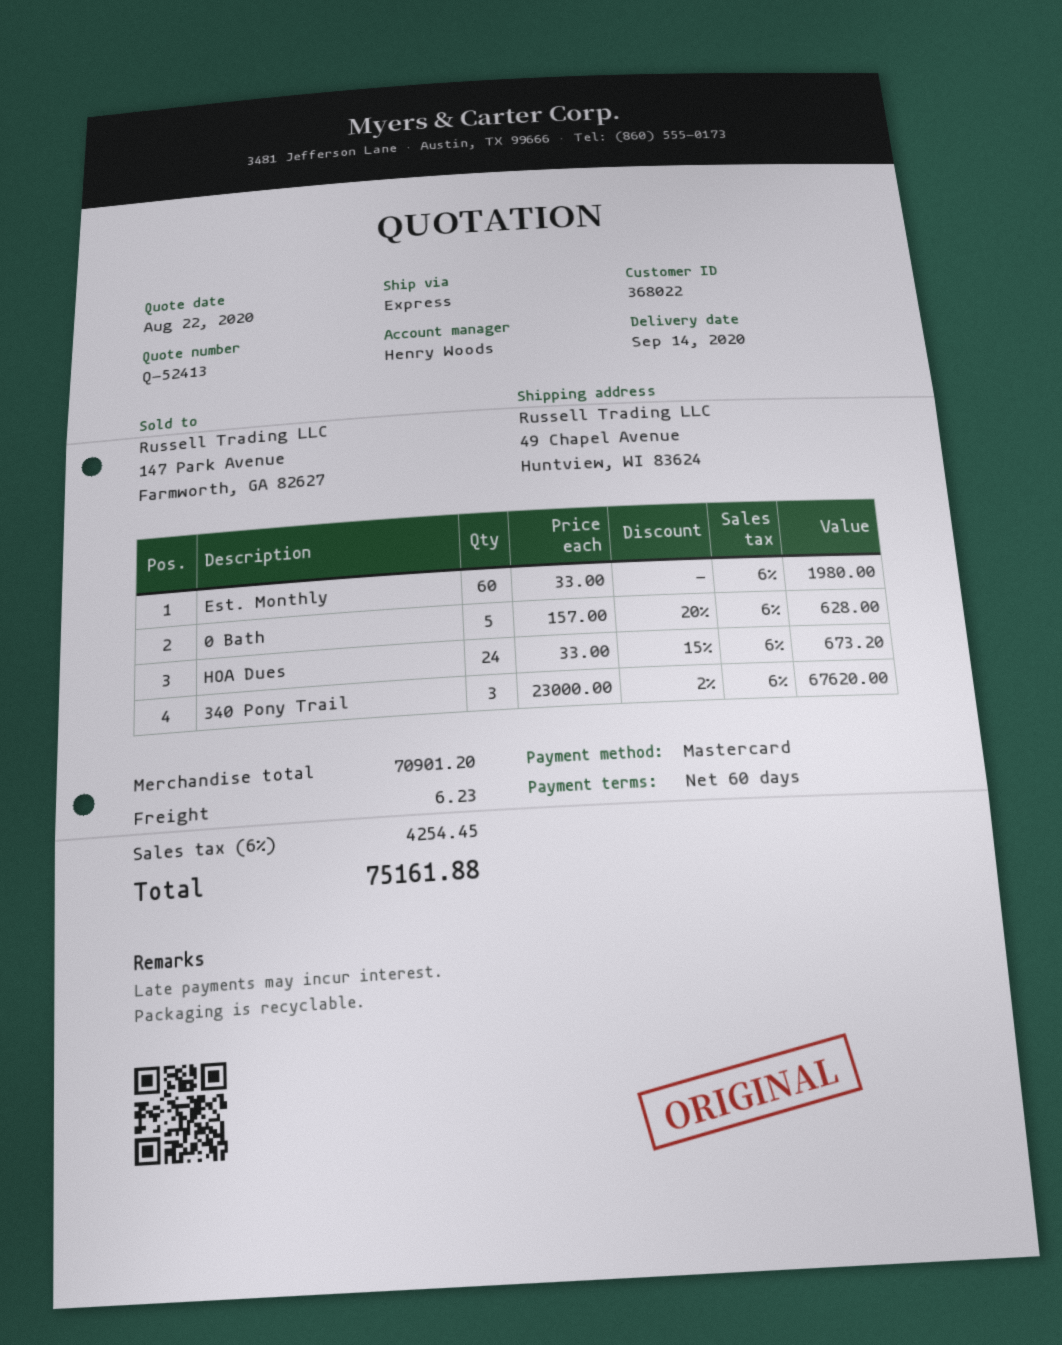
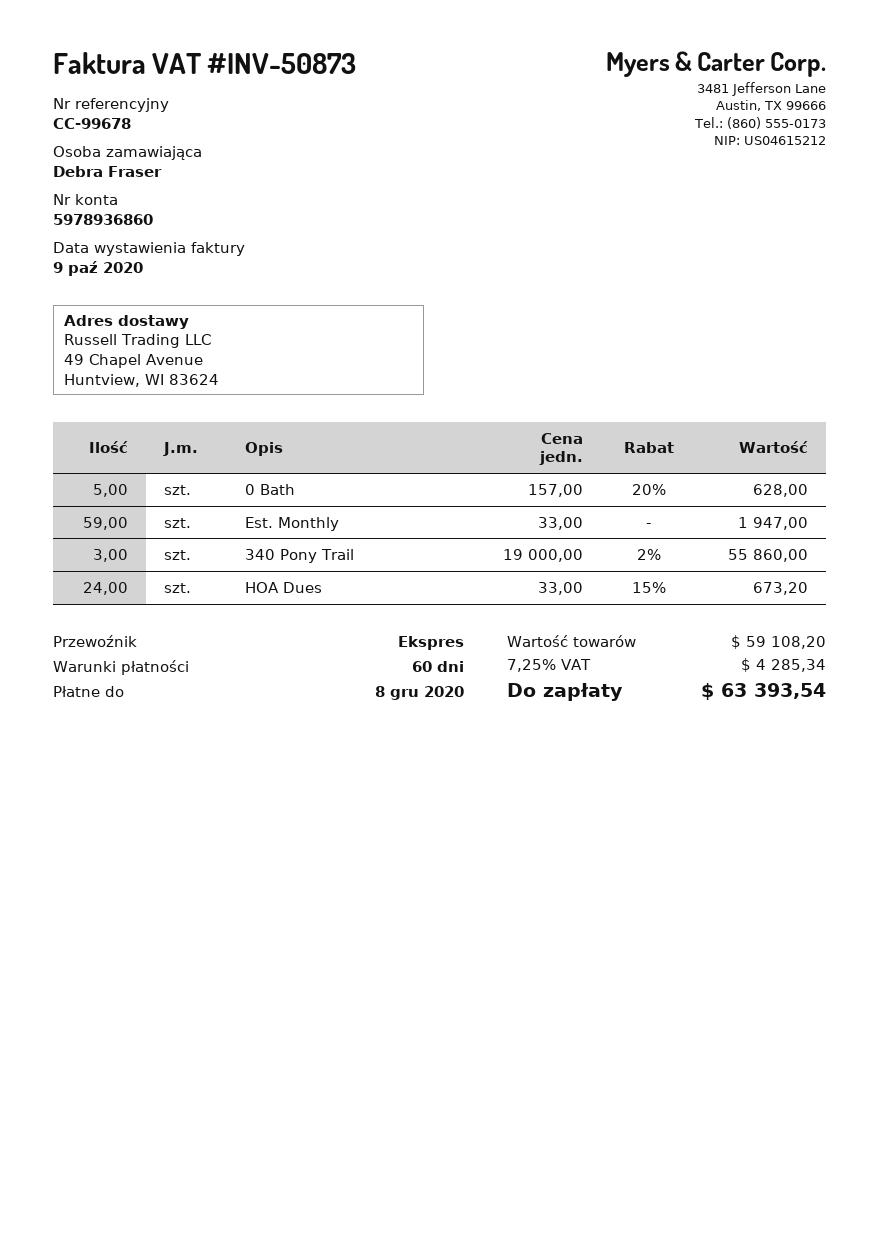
Est. Monthly: 60 x 33.00 = 1980.00 -> 59 x 33.00 = 1947.00
340 Pony Trail: 3 x 23000.00 - 2% = 67620.00 -> 3 x 19000.00 - 2% = 55860.00
subtotal: 70901.20 -> 59108.20
shipping: 6.23 -> none
tax: 6% = 4254.45 -> 7.25% = 4285.34
total: 75161.88 -> 63393.54

